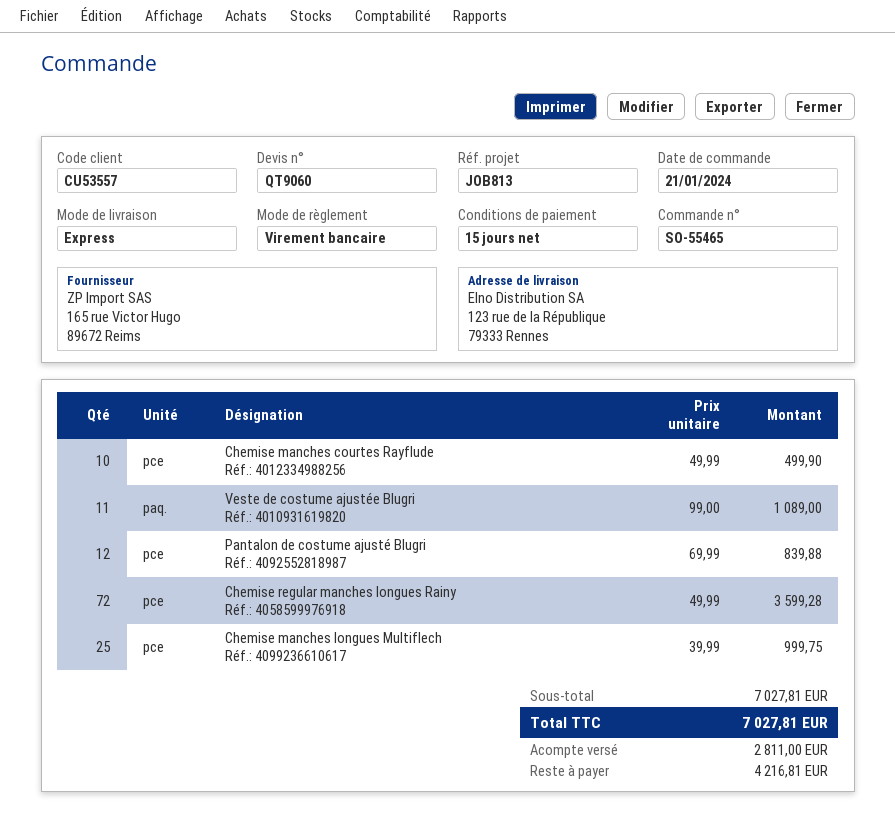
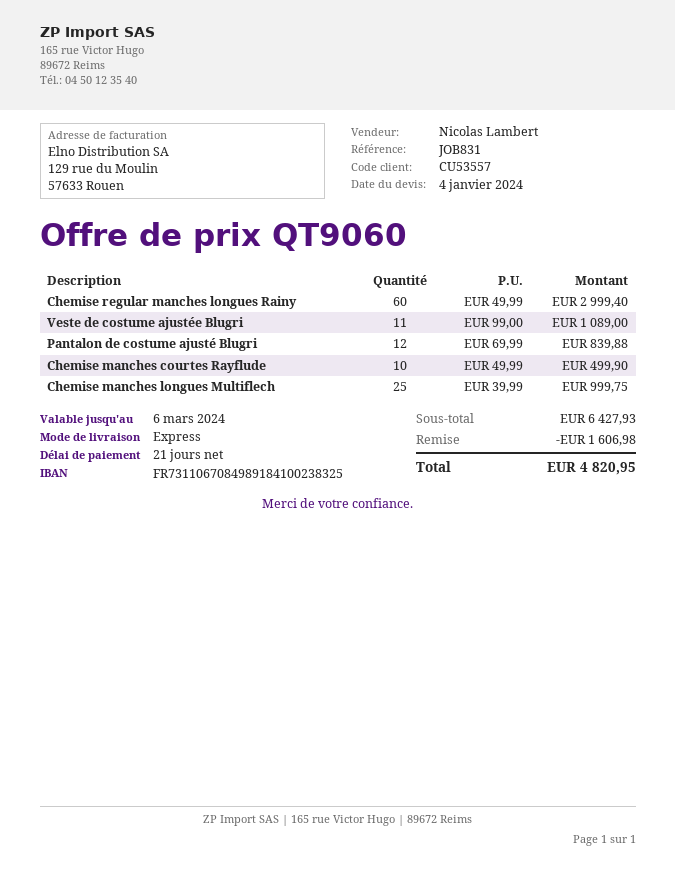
payment terms: 15 days -> 21 days
reference: JOB813 -> JOB831
Chemise regular manches longues Rainy: 72 x 49.99 = 3599.28 -> 60 x 49.99 = 2999.40
subtotal: 7027.81 -> 6427.93
discount: none -> 1606.98
total: 7027.81 -> 4820.95

